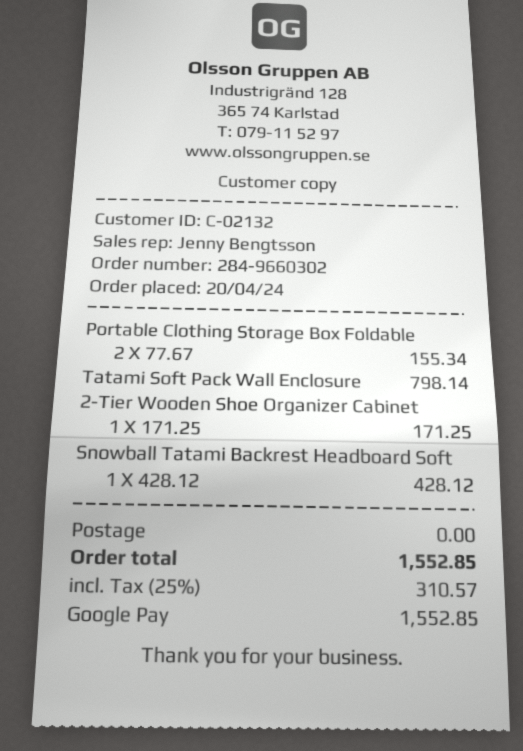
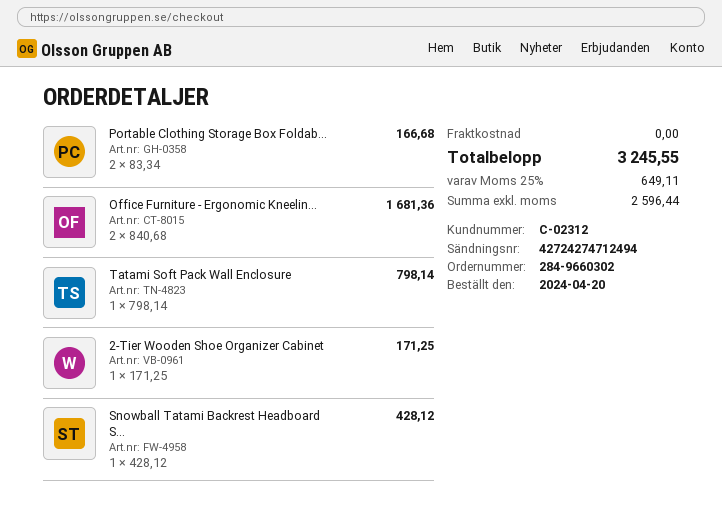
customer number: C-02132 -> C-02312
Portable Clothing Storage Box Foldable: 2 x 77.67 = 155.34 -> 2 x 83.34 = 166.68
Office Furniture - Ergonomic Kneelin...: none -> 2 x 840.68 = 1681.36
tax: 25% = 310.57 -> 25% = 649.11
total: 1552.85 -> 3245.55

